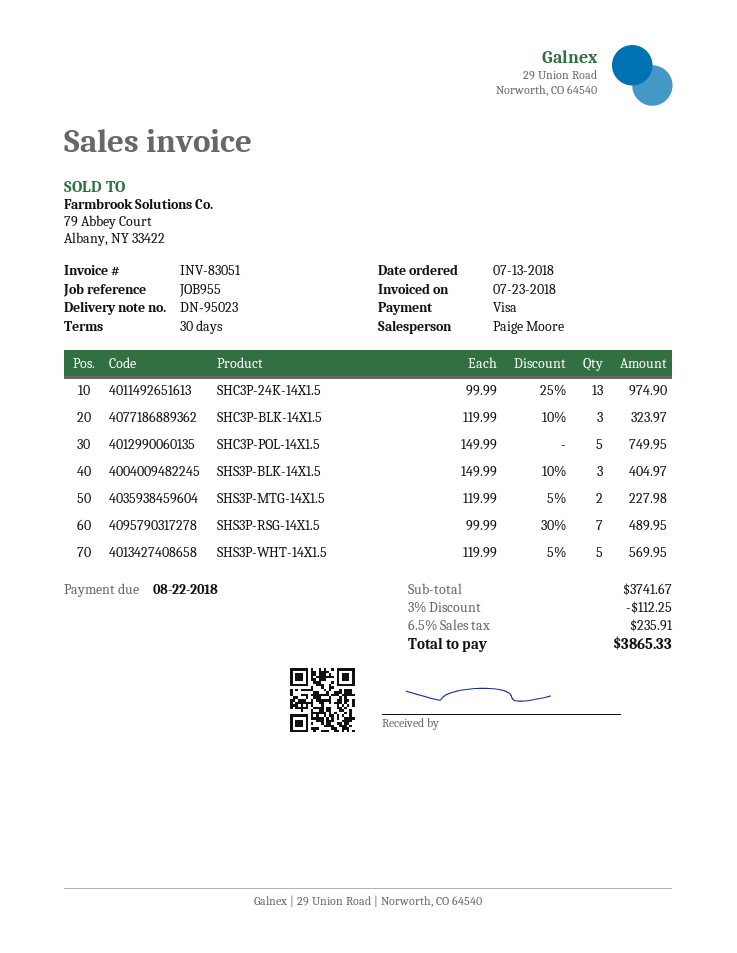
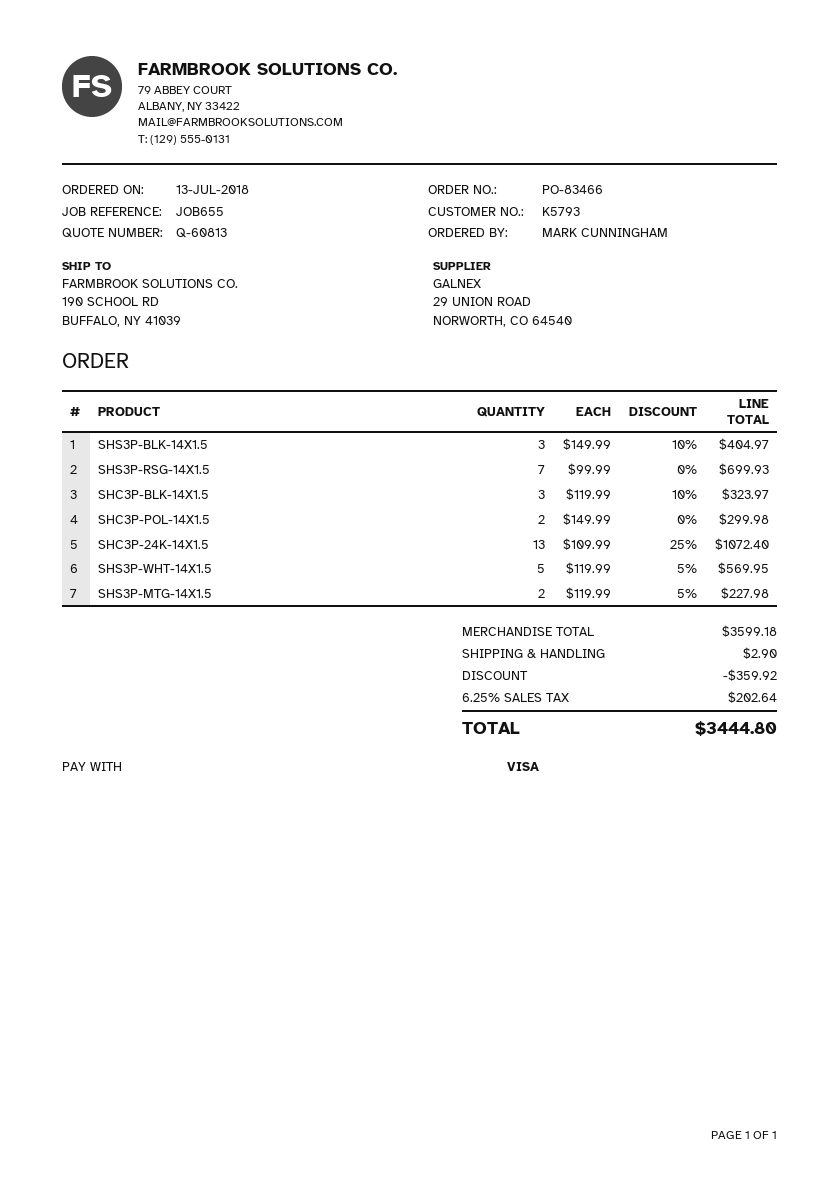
reference: JOB955 -> JOB655
SHC3P-24K-14X1.5: 13 x 99.99 - 25% = 974.90 -> 13 x 109.99 - 25% = 1072.40
SHC3P-POL-14X1.5: 5 x 149.99 = 749.95 -> 2 x 149.99 = 299.98
SHS3P-RSG-14X1.5: 7 x 99.99 - 30% = 489.95 -> 7 x 99.99 = 699.93
subtotal: 3741.67 -> 3599.18
discount: 112.25 -> 359.92
shipping: none -> 2.90
tax: 6.5% = 235.91 -> 6.25% = 202.64
total: 3865.33 -> 3444.80

